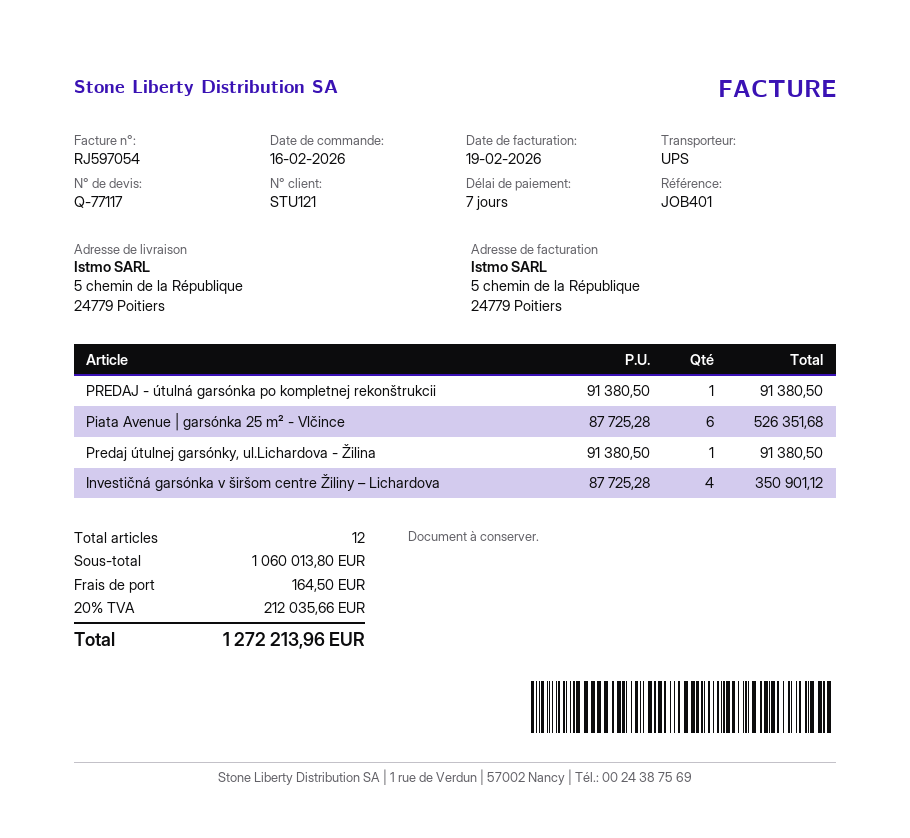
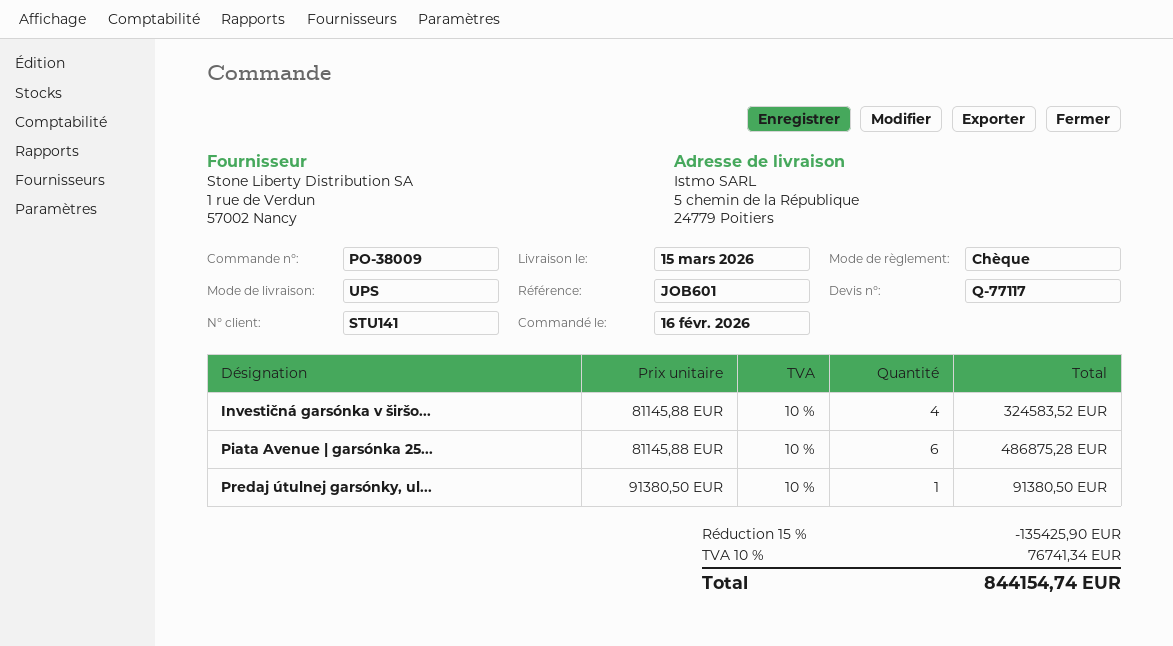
customer number: STU121 -> STU141
reference: JOB401 -> JOB601
PREDAJ - útulná garsónka po kompletnej rekonštrukcii: 1 x 91380.50 = 91380.50 -> none
Piata Avenue | garsónka 25 m² - Vlčince: 6 x 87725.28 = 526351.68 -> 6 x 81145.88 = 486875.28
Investičná garsónka v širšom centre Žiliny – Lichardova: 4 x 87725.28 = 350901.12 -> 4 x 81145.88 = 324583.52
discount: none -> 15% = 135425.90
shipping: 164.50 -> none
tax: 20% = 212035.66 -> 10% = 76741.34
total: 1272213.96 -> 844154.74

